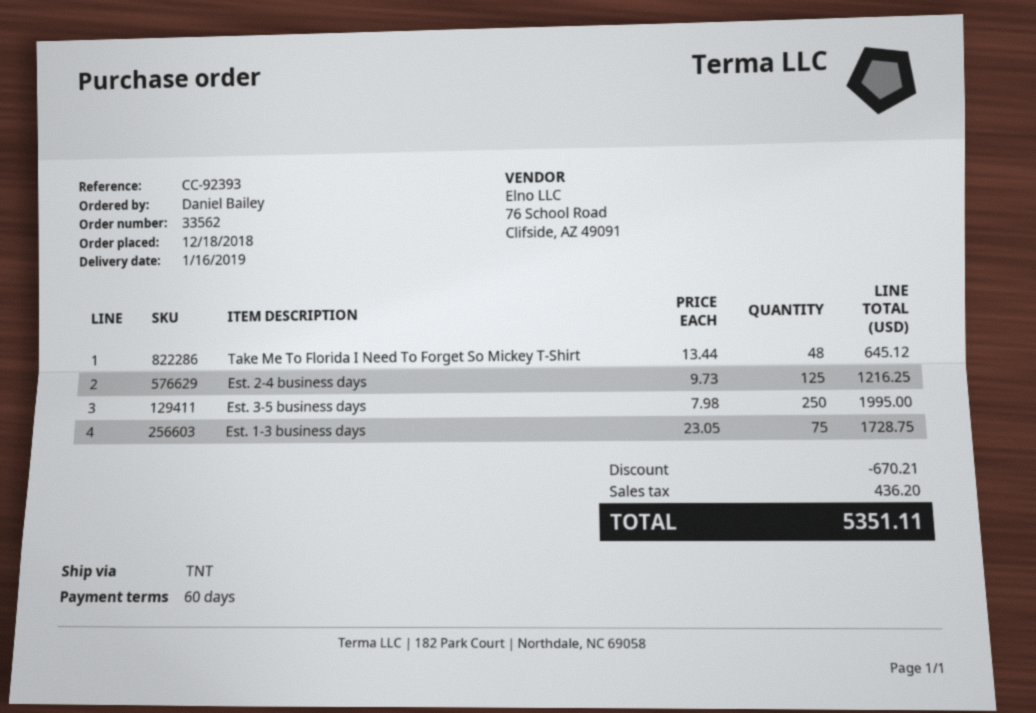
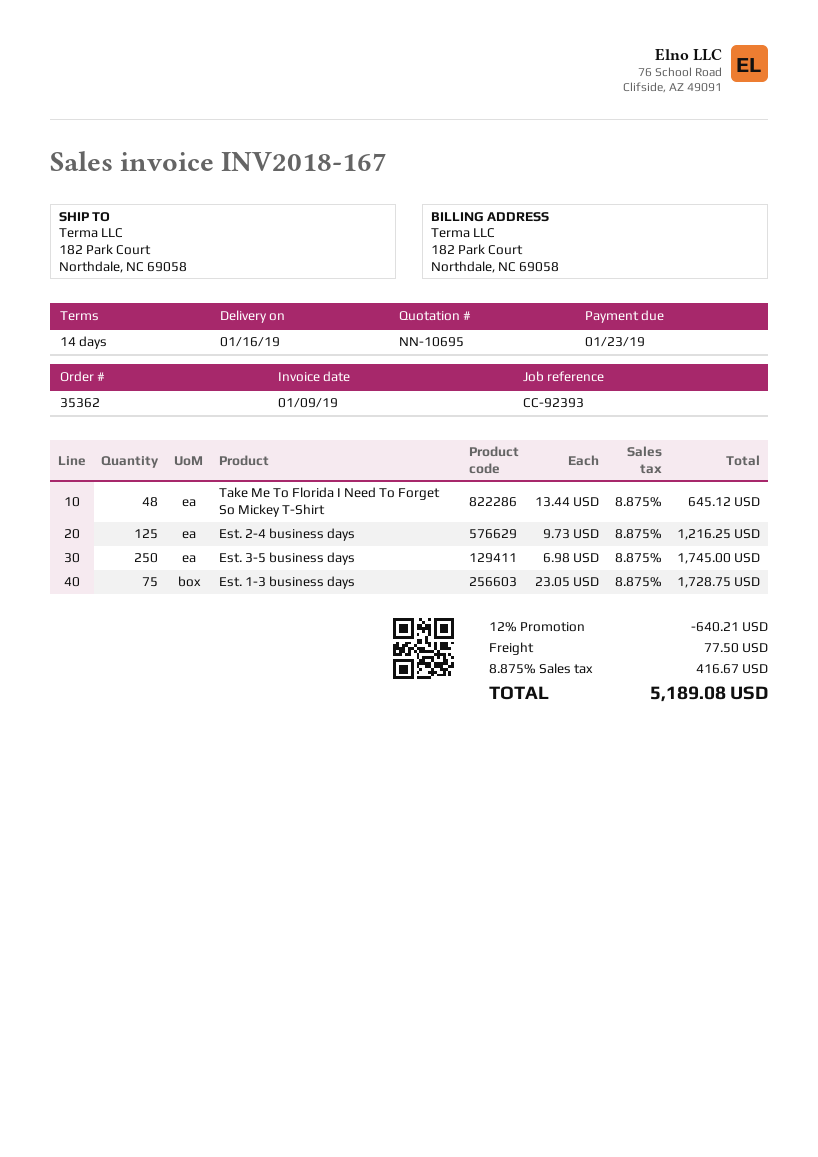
order number: 33562 -> 35362
payment terms: 60 days -> 14 days
Est. 3-5 business days: 250 x 7.98 = 1995.00 -> 250 x 6.98 = 1745.00
discount: 670.21 -> 640.21
shipping: none -> 77.50
tax: 436.20 -> 416.67
total: 5351.11 -> 5189.08

